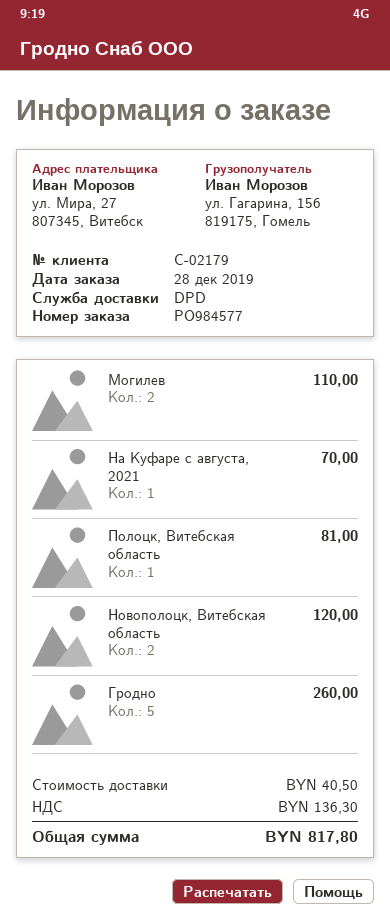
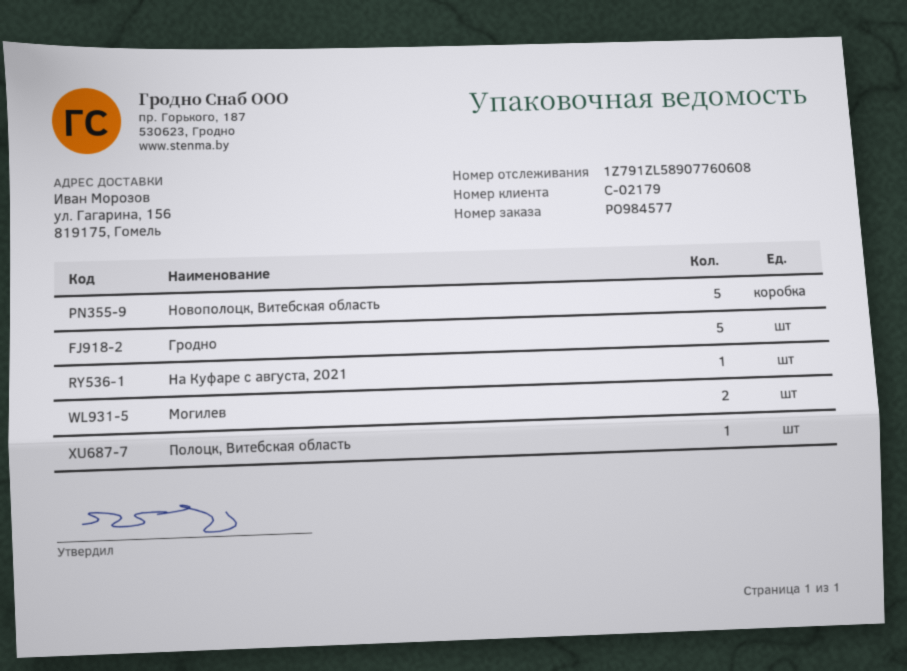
Новополоцк, Витебская область: 2 -> 5

